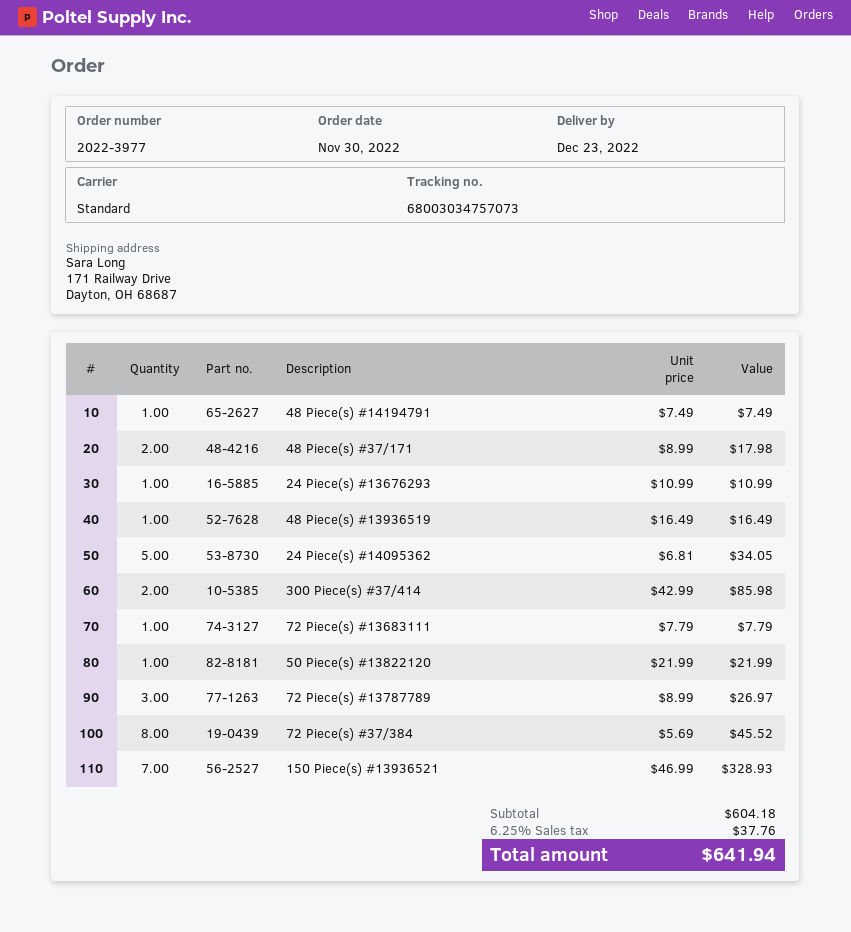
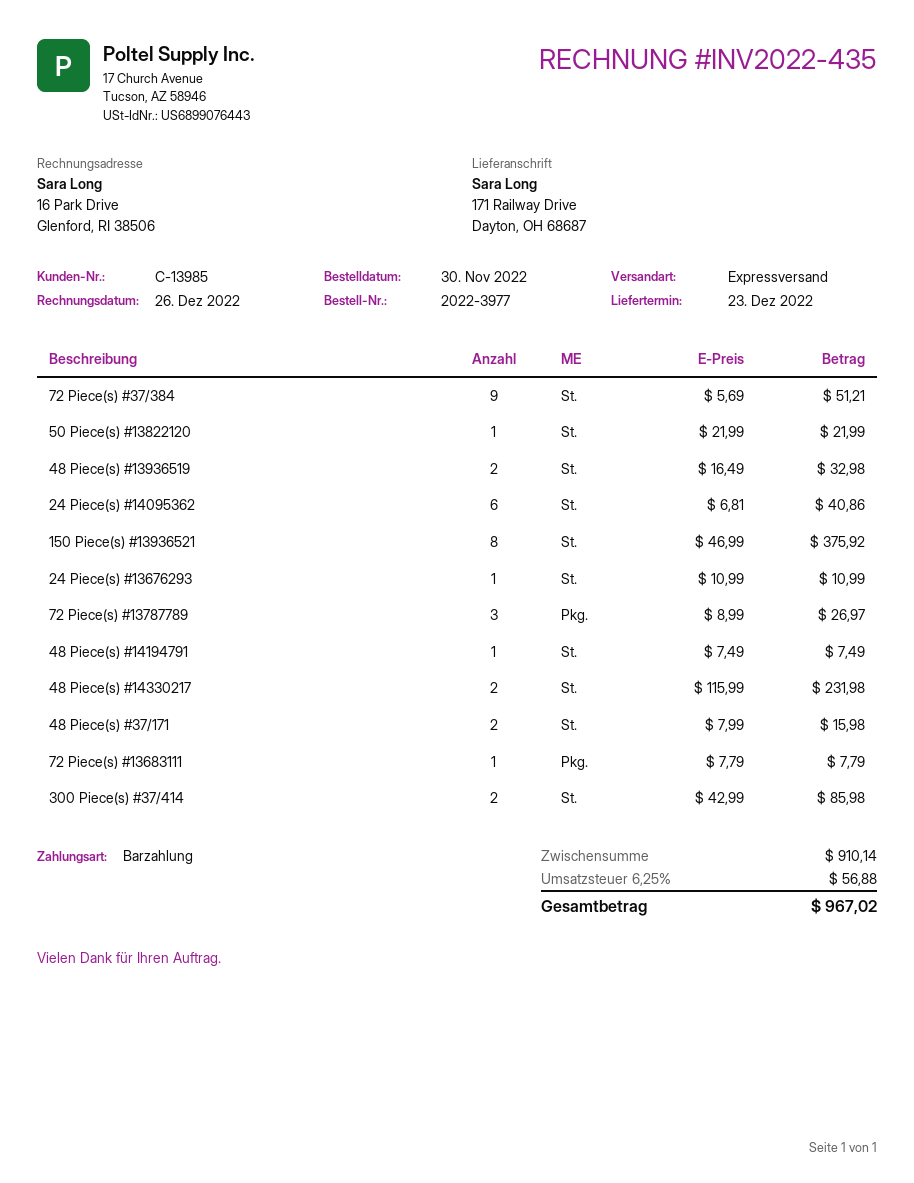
shipping method: standard -> express
48 Piece(s) #37/171: 2 x 8.99 = 17.98 -> 2 x 7.99 = 15.98
48 Piece(s) #13936519: 1 x 16.49 = 16.49 -> 2 x 16.49 = 32.98
24 Piece(s) #14095362: 5 x 6.81 = 34.05 -> 6 x 6.81 = 40.86
72 Piece(s) #37/384: 8 x 5.69 = 45.52 -> 9 x 5.69 = 51.21
150 Piece(s) #13936521: 7 x 46.99 = 328.93 -> 8 x 46.99 = 375.92
48 Piece(s) #14330217: none -> 2 x 115.99 = 231.98
subtotal: 604.18 -> 910.14
tax: 6.25% = 37.76 -> 6.25% = 56.88
total: 641.94 -> 967.02

